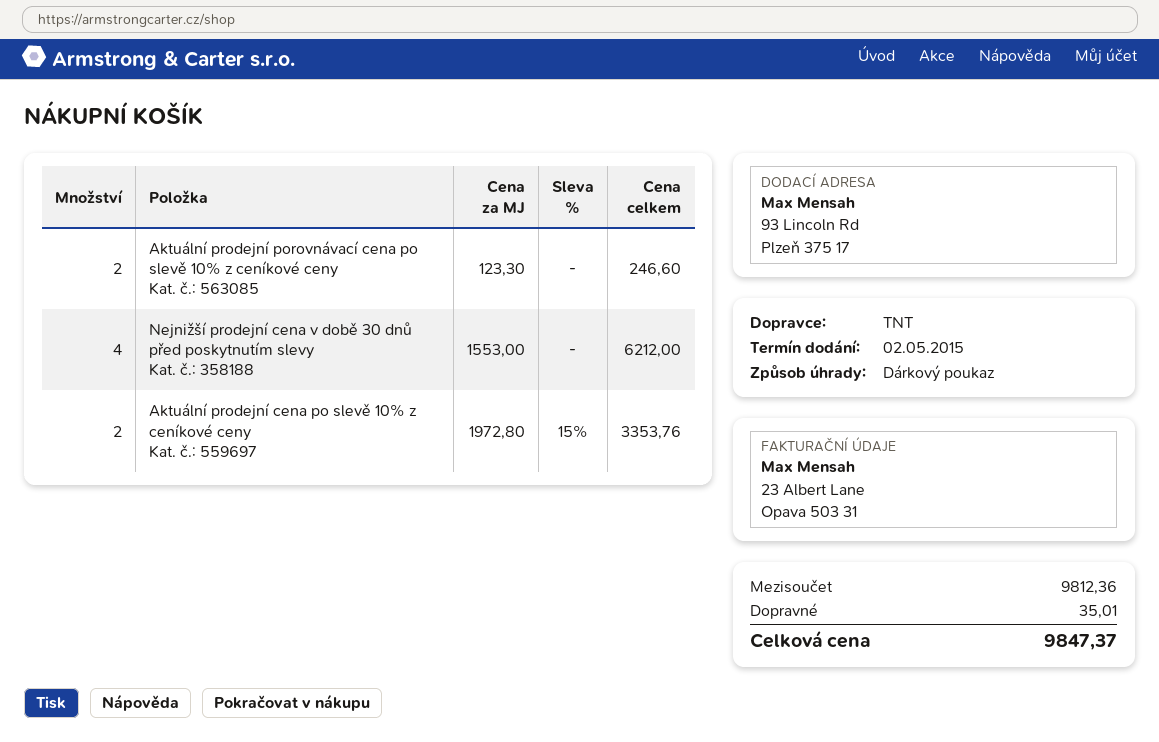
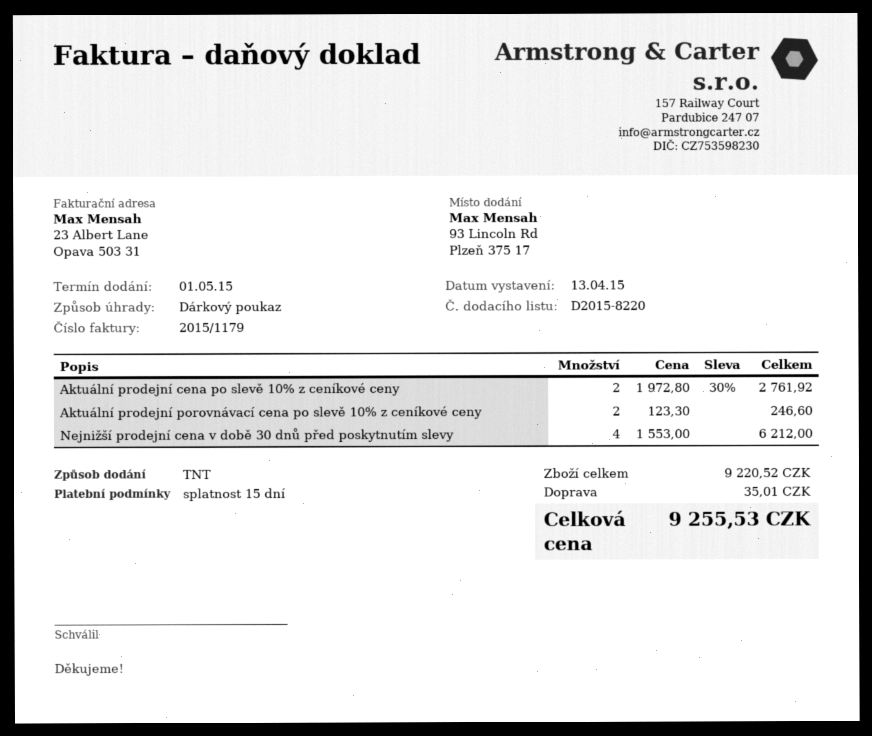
delivery date: 2015-05-02 -> 2015-05-01
Aktuální prodejní cena po slevě 10% z ceníkové ceny: 2 x 1972.80 - 15% = 3353.76 -> 2 x 1972.80 - 30% = 2761.92
subtotal: 9812.36 -> 9220.52
total: 9847.37 -> 9255.53

